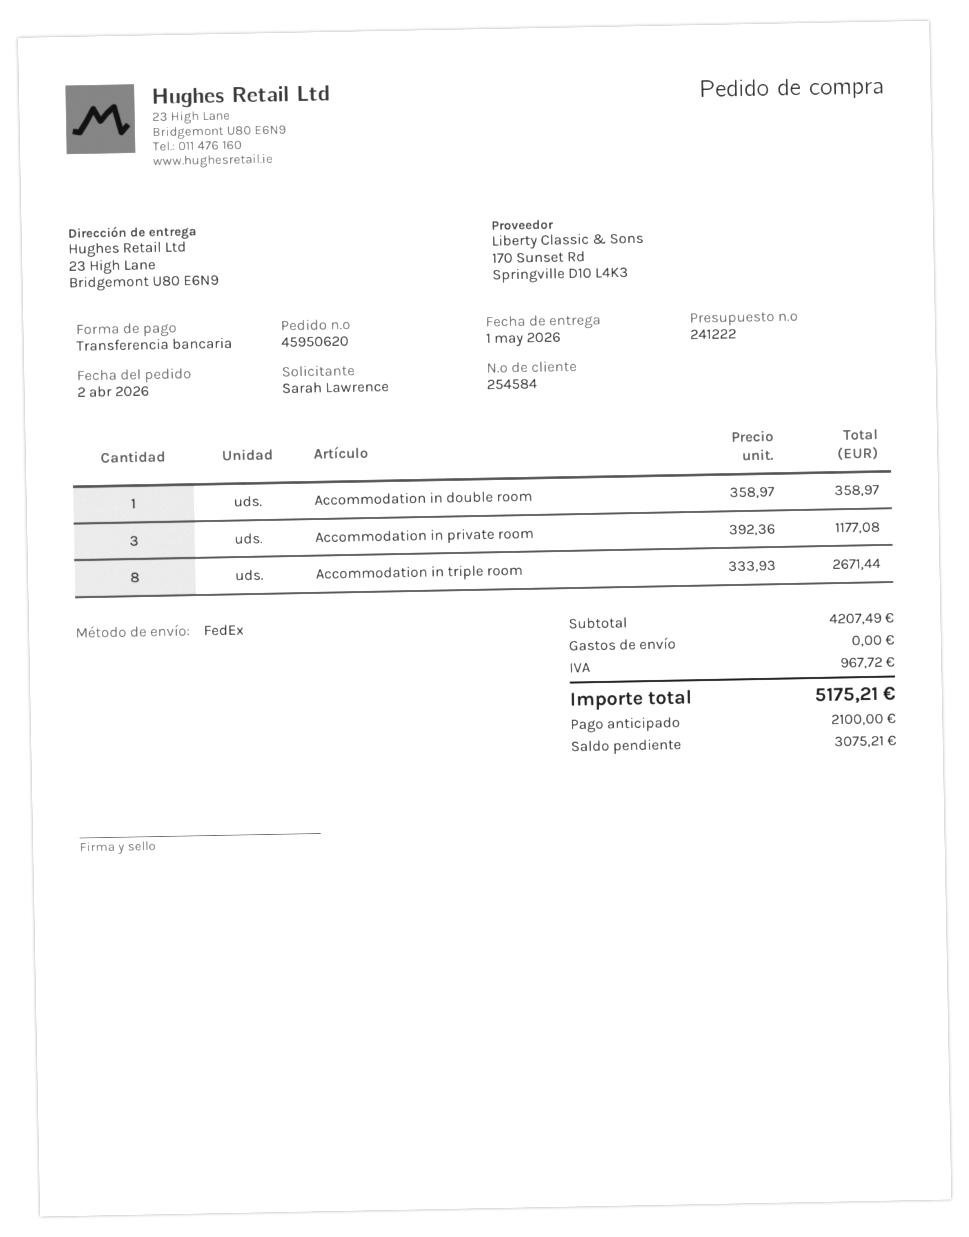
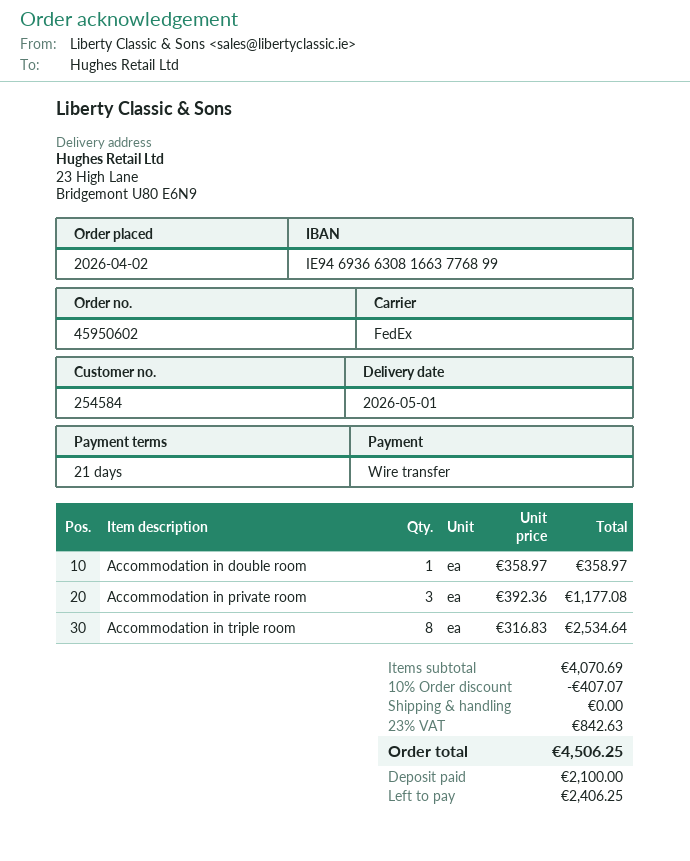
order number: 45950620 -> 45950602
Accommodation in triple room: 8 x 333.93 = 2671.44 -> 8 x 316.83 = 2534.64
subtotal: 4207.49 -> 4070.69
discount: none -> 10% = 407.07
tax: 967.72 -> 842.63
total: 5175.21 -> 4506.25
balance: 3075.21 -> 2406.25

